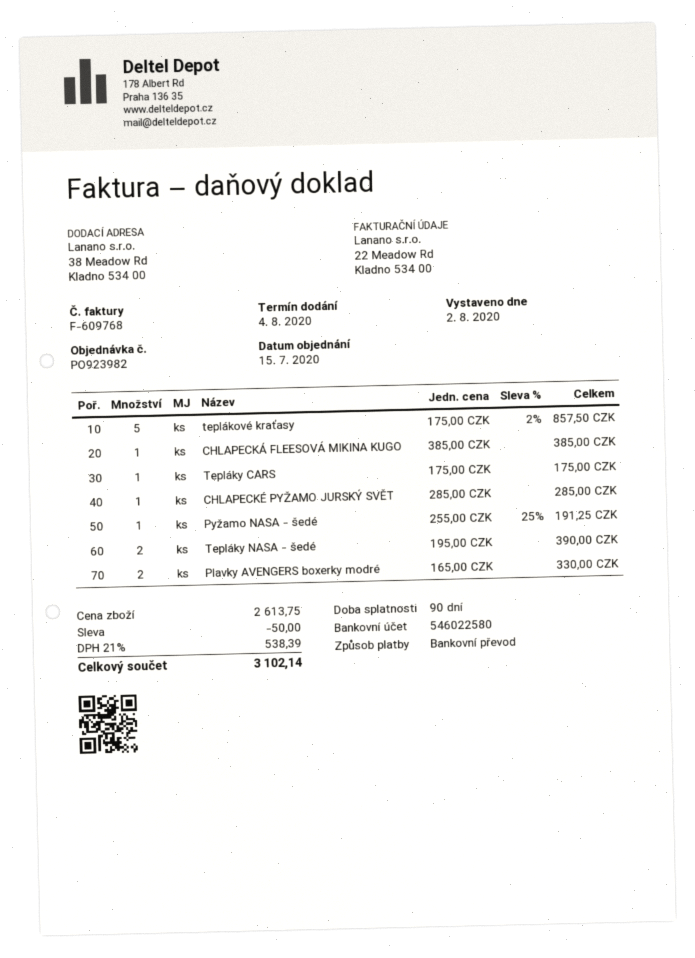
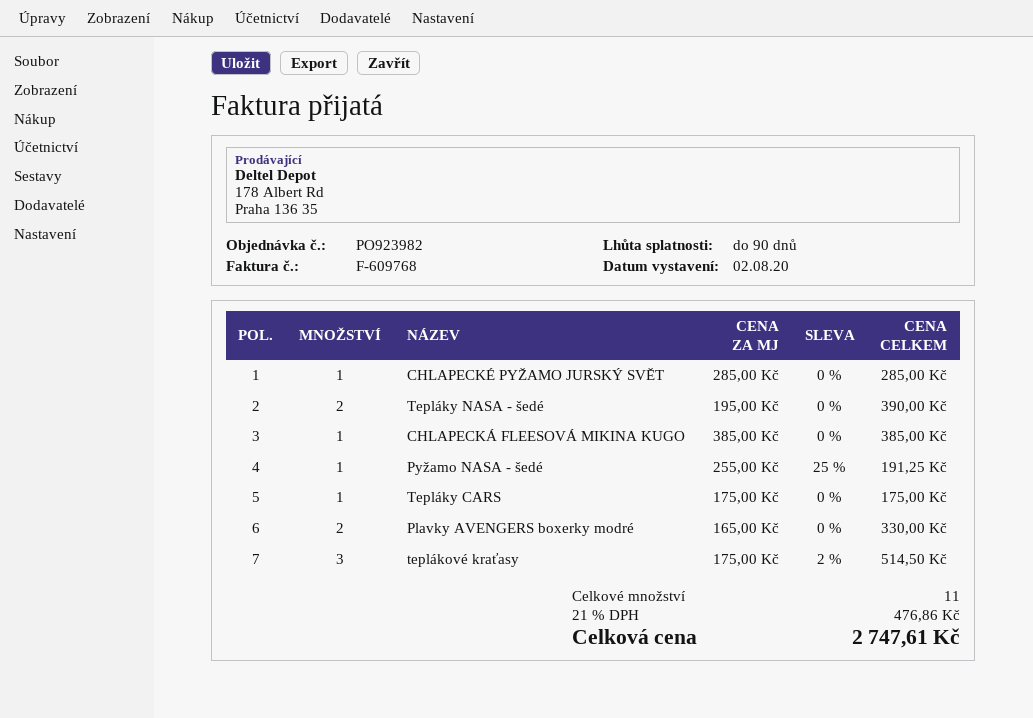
teplákové kraťasy: 5 x 175.00 - 2% = 857.50 -> 3 x 175.00 - 2% = 514.50
discount: 50.00 -> none
tax: 21% = 538.39 -> 21% = 476.86
total: 3102.14 -> 2747.61

